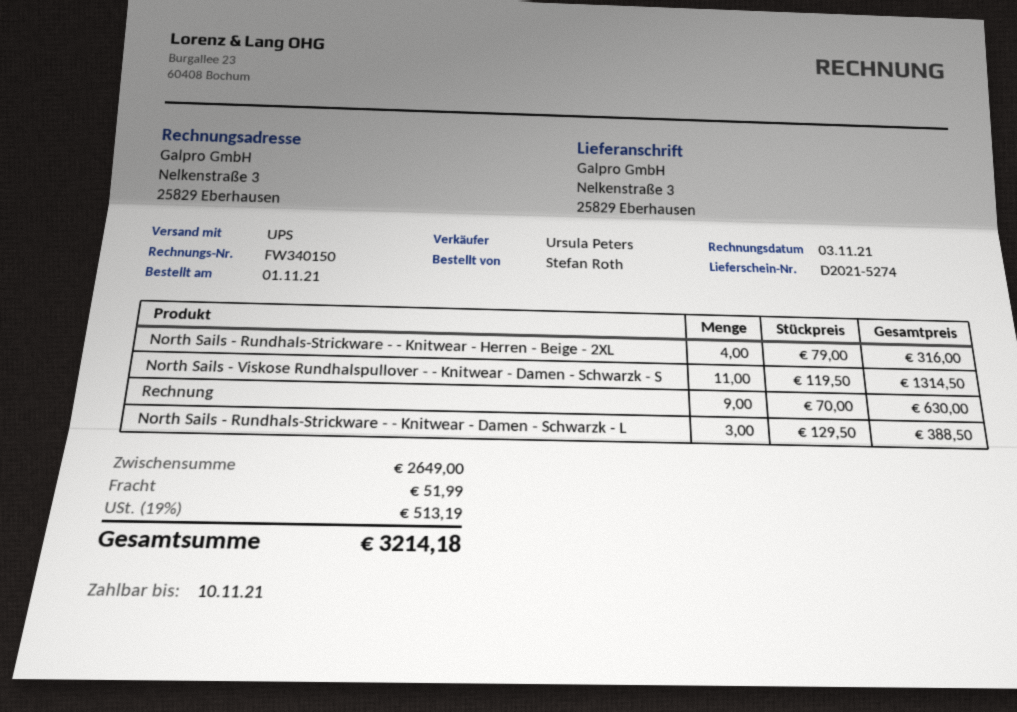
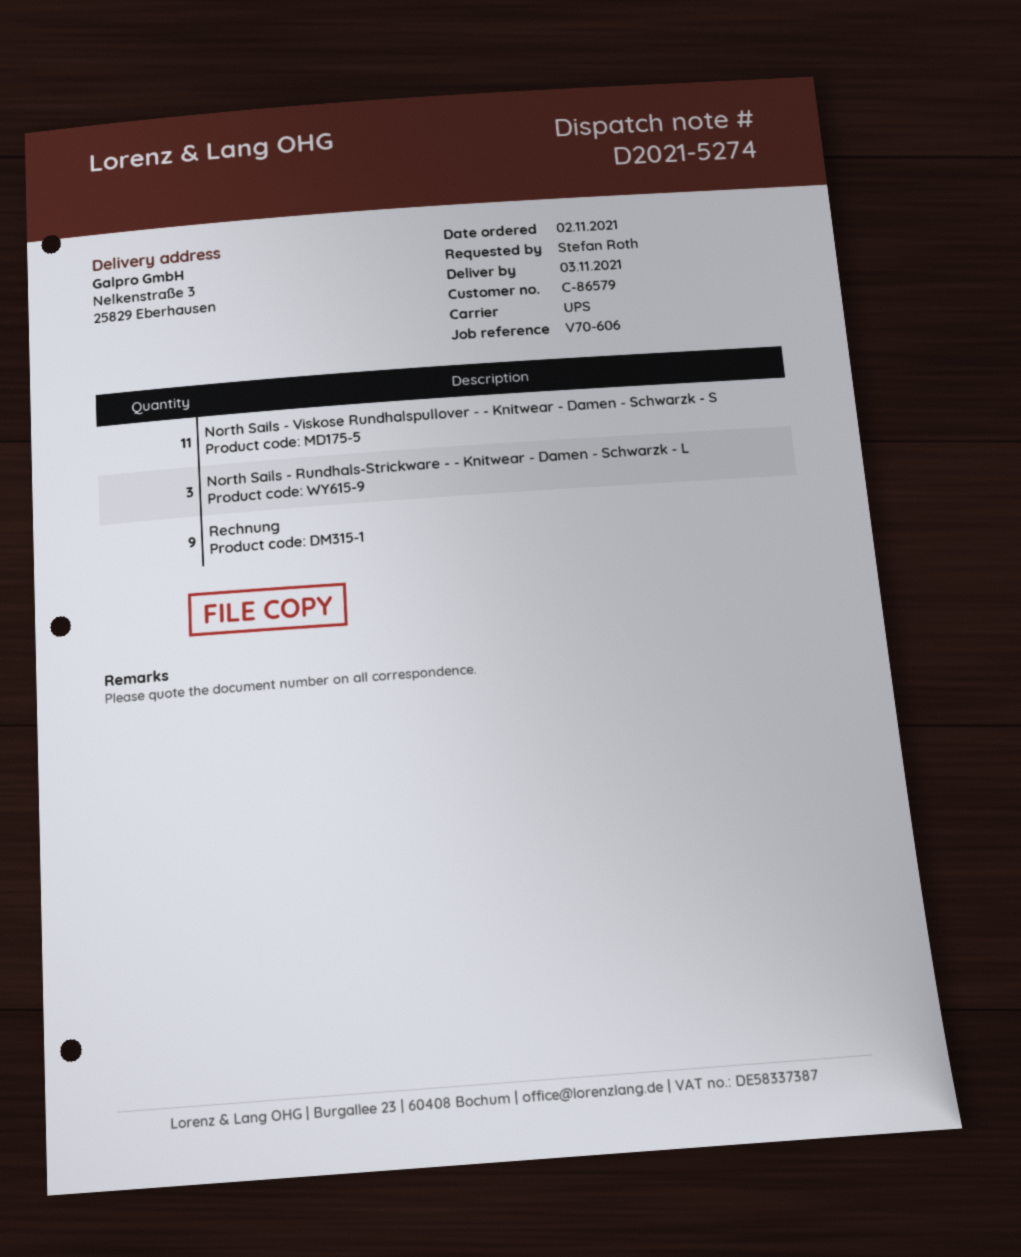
order date: 2021-11-01 -> 2021-11-02
North Sails - Rundhals-Strickware - - Knitwear - Herren - Beige - 2XL: 4 -> none

